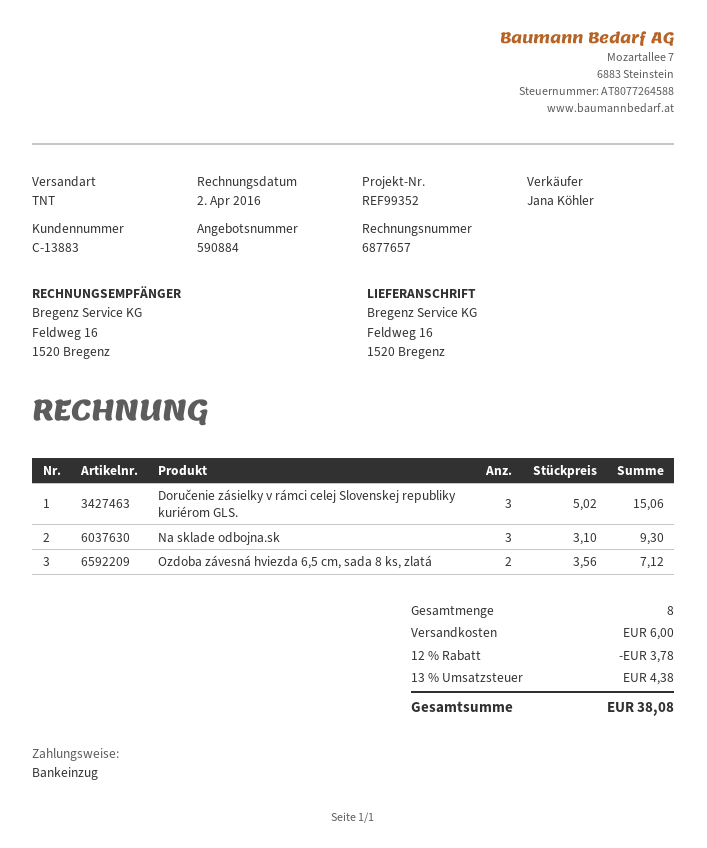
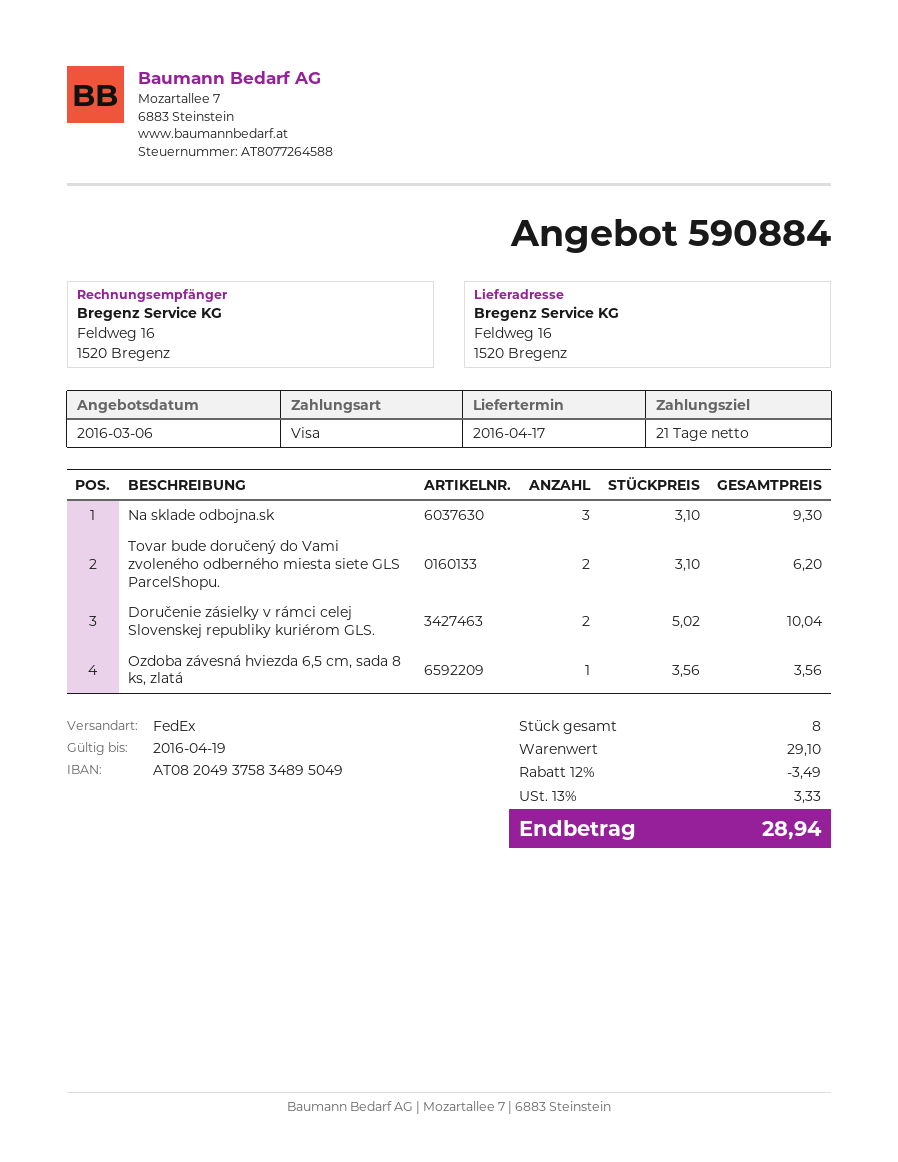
payment method: direct debit -> Visa
shipping method: TNT -> FedEx
Doručenie zásielky v rámci celej Slovenskej republiky kuriérom GLS.: 3 x 5.02 = 15.06 -> 2 x 5.02 = 10.04
Ozdoba závesná hviezda 6,5 cm, sada 8 ks, zlatá: 2 x 3.56 = 7.12 -> 1 x 3.56 = 3.56
Tovar bude doručený do Vami zvoleného odberného miesta siete GLS ParcelShopu.: none -> 2 x 3.10 = 6.20
discount: 12% = 3.78 -> 12% = 3.49
shipping: 6.00 -> none
tax: 13% = 4.38 -> 13% = 3.33
total: 38.08 -> 28.94

